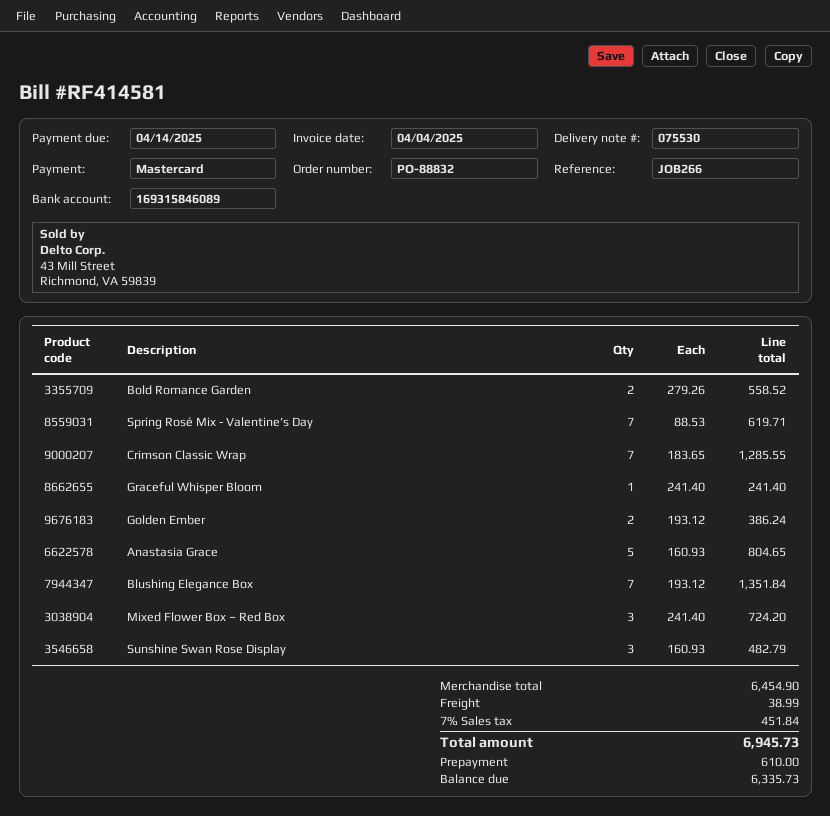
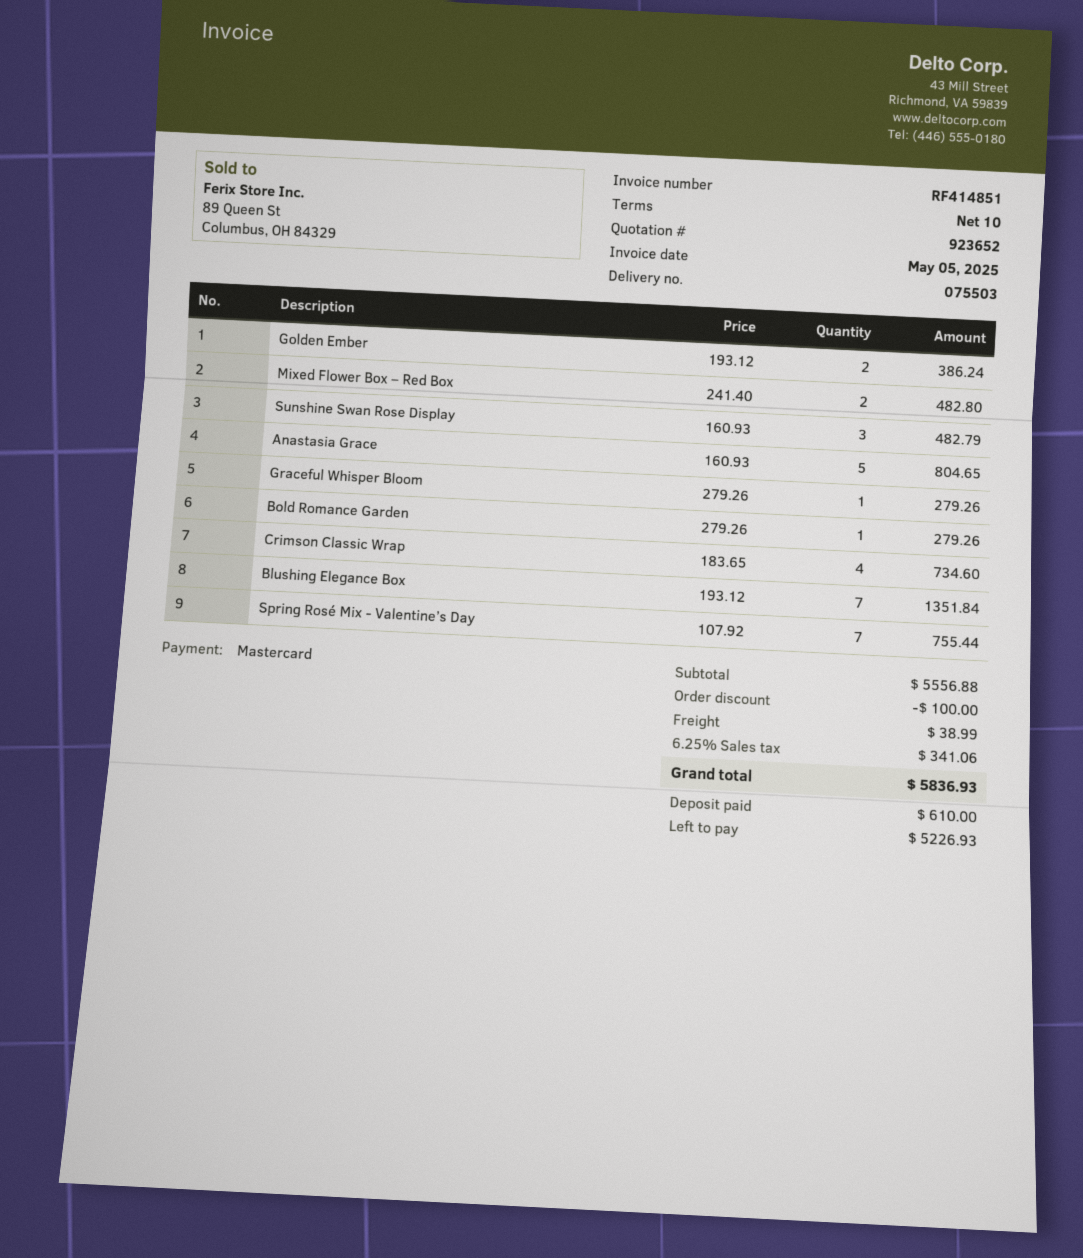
delivery note number: 075530 -> 075503
invoice number: RF414581 -> RF414851
invoice date: 2025-04-04 -> 2025-05-05
Bold Romance Garden: 2 x 279.26 = 558.52 -> 1 x 279.26 = 279.26
Spring Rosé Mix - Valentine’s Day: 7 x 88.53 = 619.71 -> 7 x 107.92 = 755.44
Crimson Classic Wrap: 7 x 183.65 = 1285.55 -> 4 x 183.65 = 734.60
Graceful Whisper Bloom: 1 x 241.40 = 241.40 -> 1 x 279.26 = 279.26
Mixed Flower Box – Red Box: 3 x 241.40 = 724.20 -> 2 x 241.40 = 482.80
subtotal: 6454.90 -> 5556.88
discount: none -> 100.00
tax: 7% = 451.84 -> 6.25% = 341.06
total: 6945.73 -> 5836.93
balance: 6335.73 -> 5226.93

